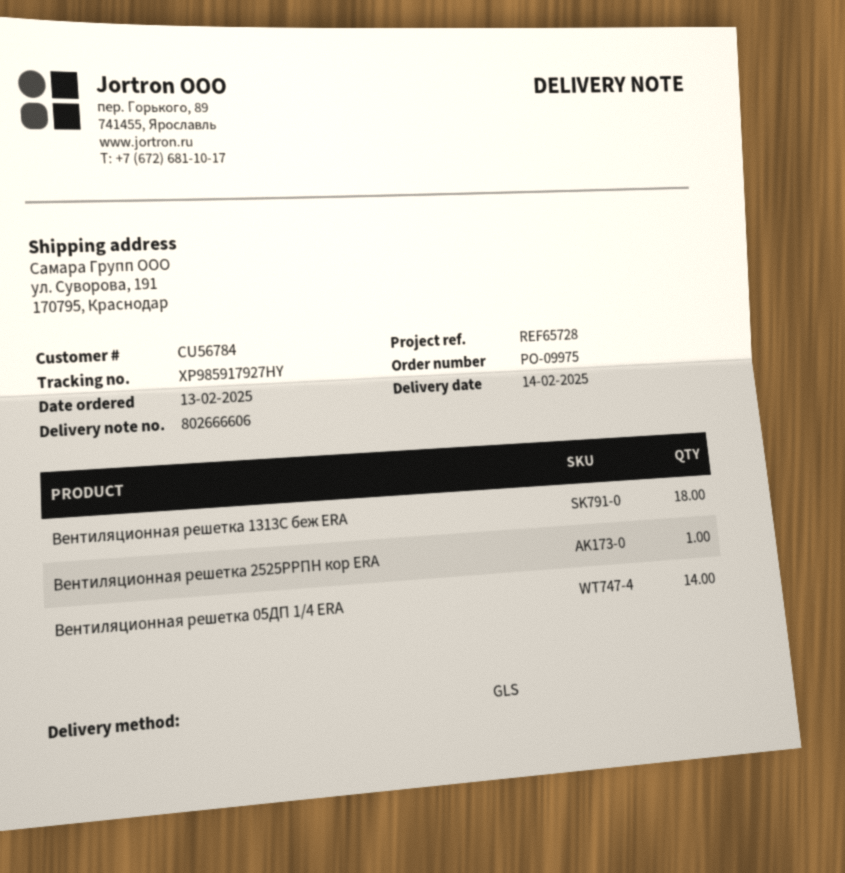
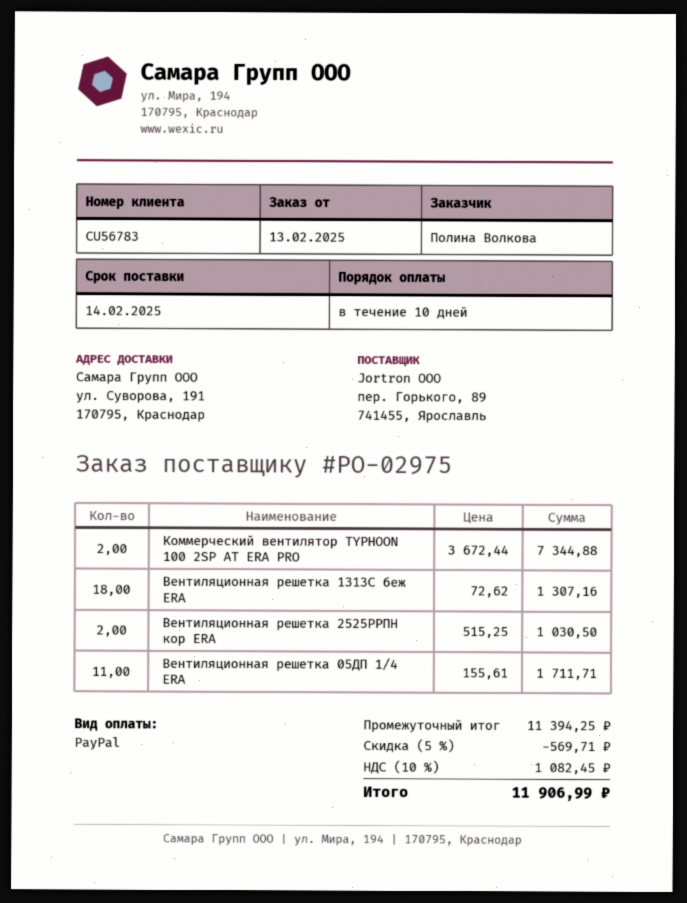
order number: PO-09975 -> PO-02975
customer number: CU56784 -> CU56783
Вентиляционная решетка 2525РРПН кор ERA: 1 -> 2
Вентиляционная решетка 05ДП 1/4 ERA: 14 -> 11
Коммерческий вентилятор TYPHOON 100 2SP AT ERA PRO: none -> 2

